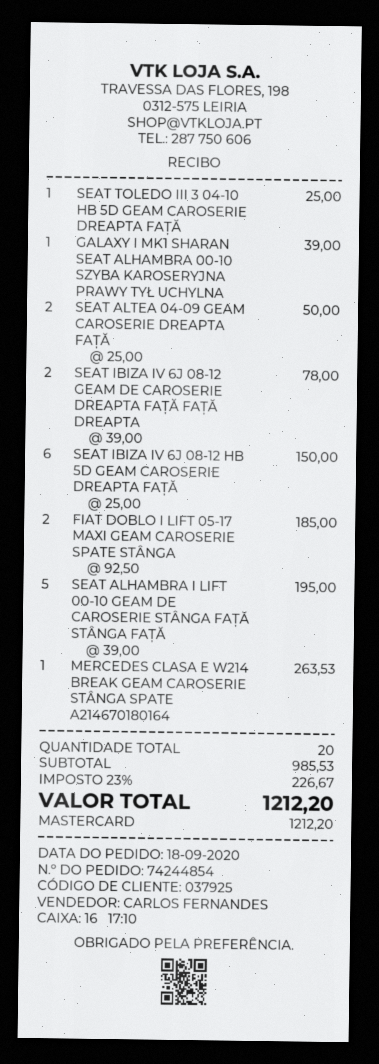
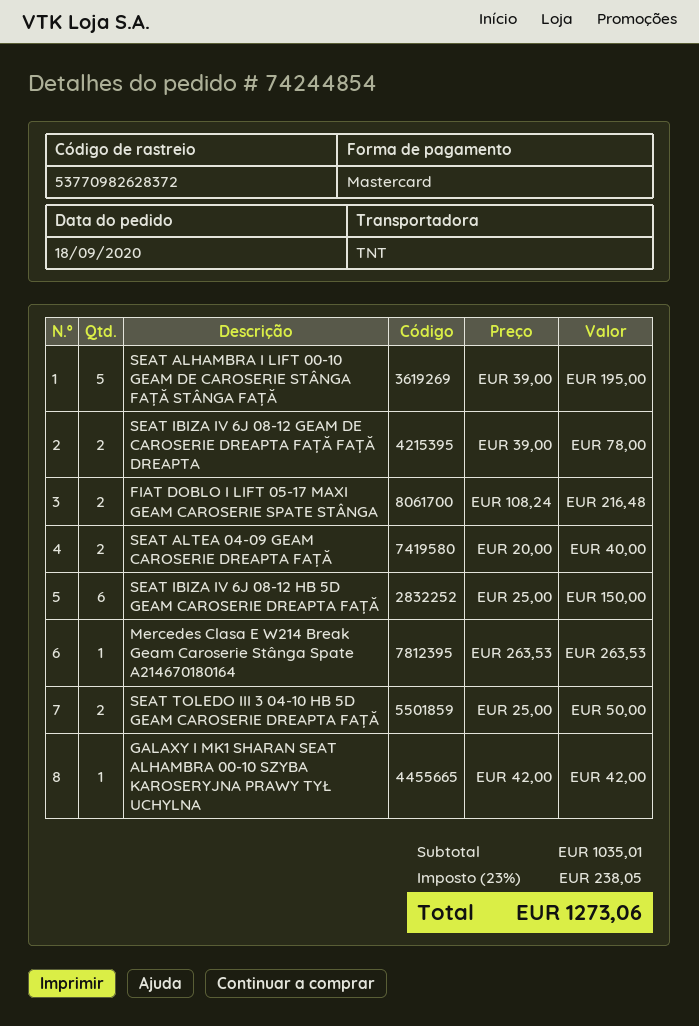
SEAT TOLEDO III 3 04-10 HB 5D GEAM CAROSERIE DREAPTA FAȚĂ: 1 x 25.00 = 25.00 -> 2 x 25.00 = 50.00
GALAXY I MK1 SHARAN SEAT ALHAMBRA 00-10 SZYBA KAROSERYJNA PRAWY TYŁ UCHYLNA: 1 x 39.00 = 39.00 -> 1 x 42.00 = 42.00
SEAT ALTEA 04-09 GEAM CAROSERIE DREAPTA FAȚĂ: 2 x 25.00 = 50.00 -> 2 x 20.00 = 40.00
FIAT DOBLO I LIFT 05-17 MAXI GEAM CAROSERIE SPATE STÂNGA: 2 x 92.50 = 185.00 -> 2 x 108.24 = 216.48
subtotal: 985.53 -> 1035.01
tax: 23% = 226.67 -> 23% = 238.05
total: 1212.20 -> 1273.06

